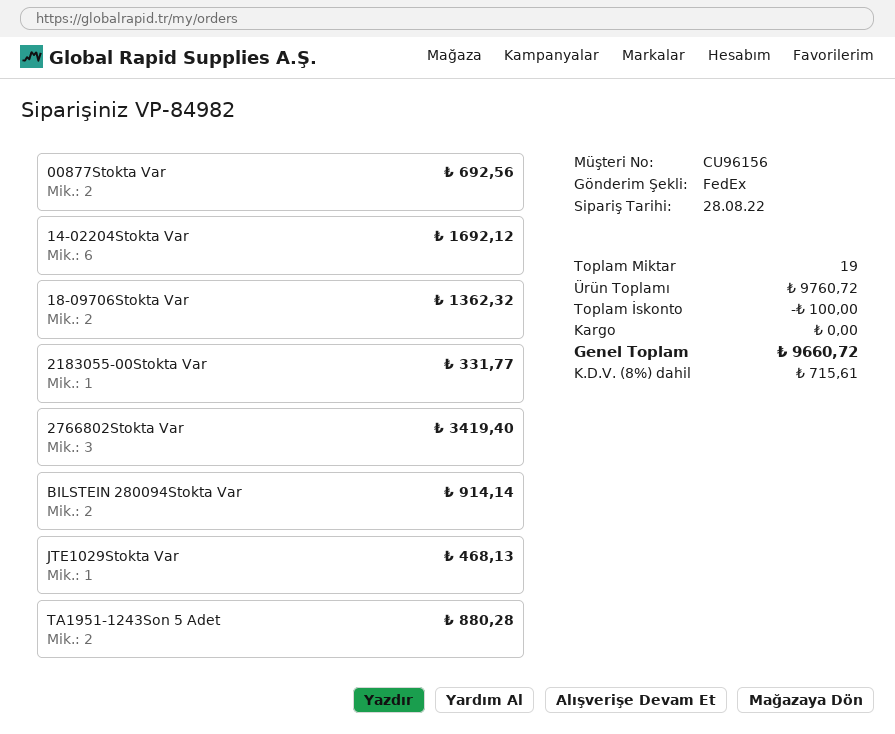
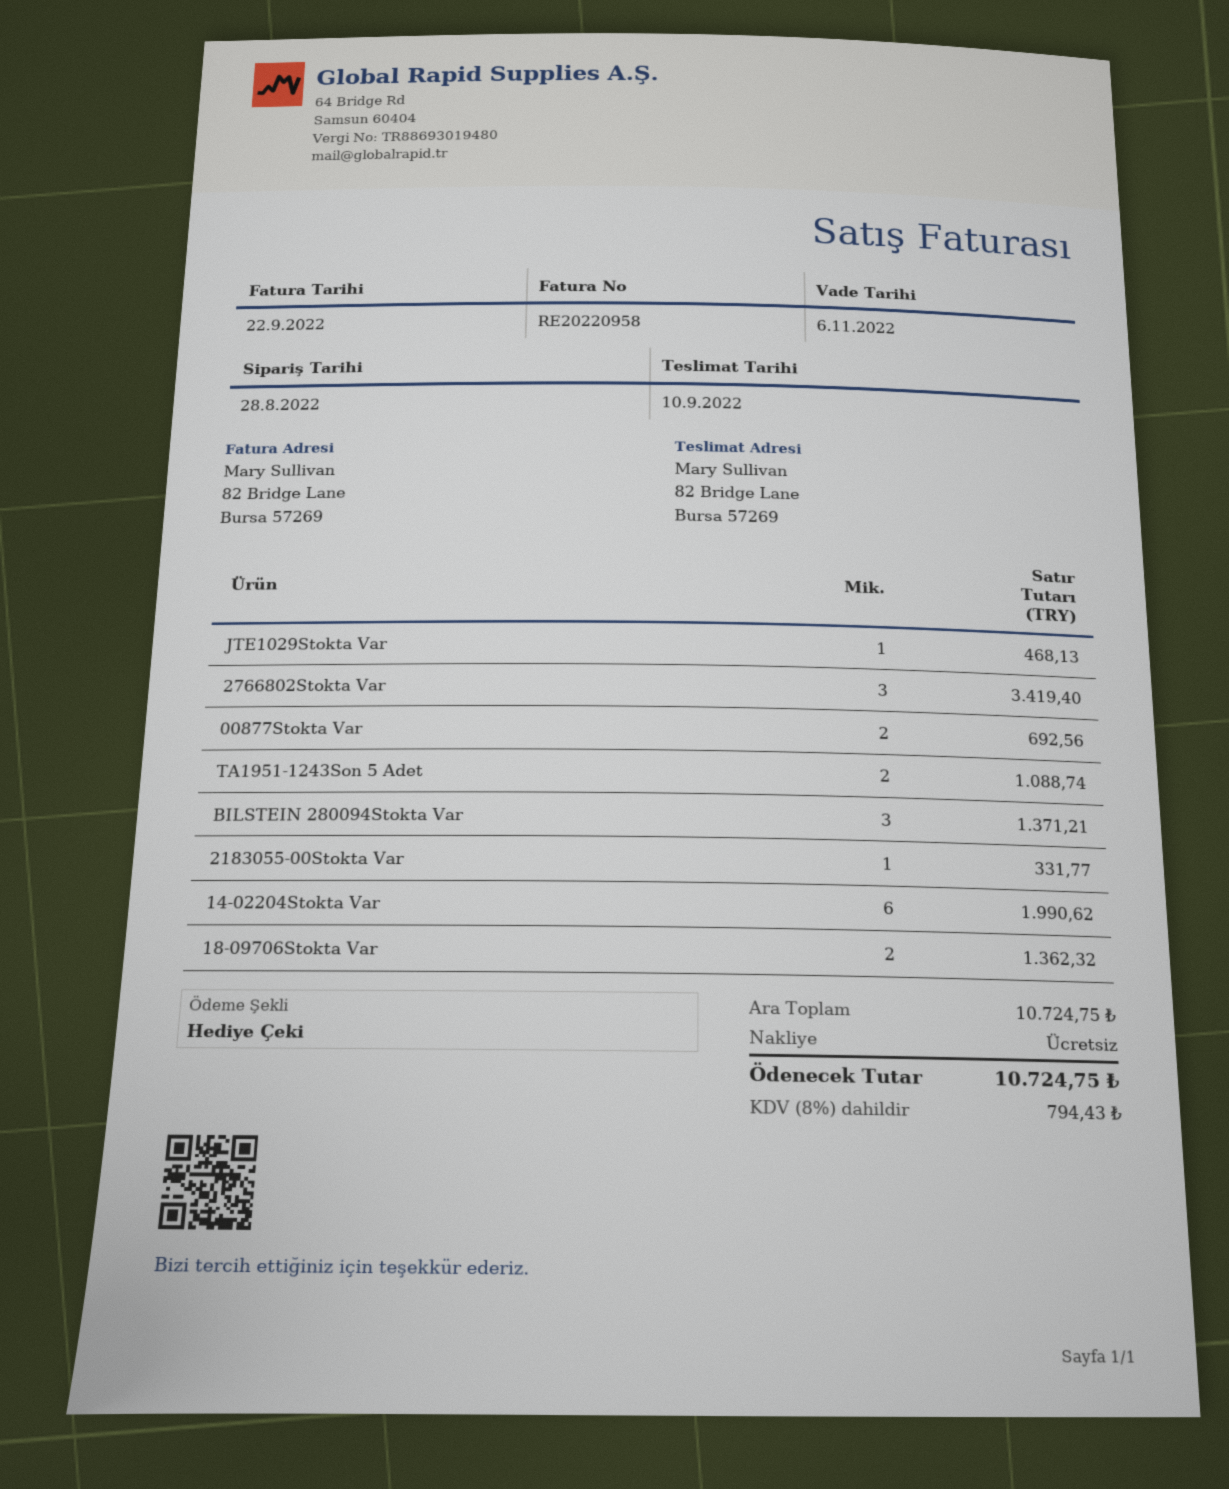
14-02204Stokta Var: 6 for 1692.12 -> 6 for 1990.62
BILSTEIN 280094Stokta Var: 2 for 914.14 -> 3 for 1371.21
TA1951-1243Son 5 Adet: 2 for 880.28 -> 2 for 1088.74
subtotal: 9760.72 -> 10724.75
discount: 100.00 -> none
tax: 8% = 715.61 -> 8% = 794.43
total: 9660.72 -> 10724.75

